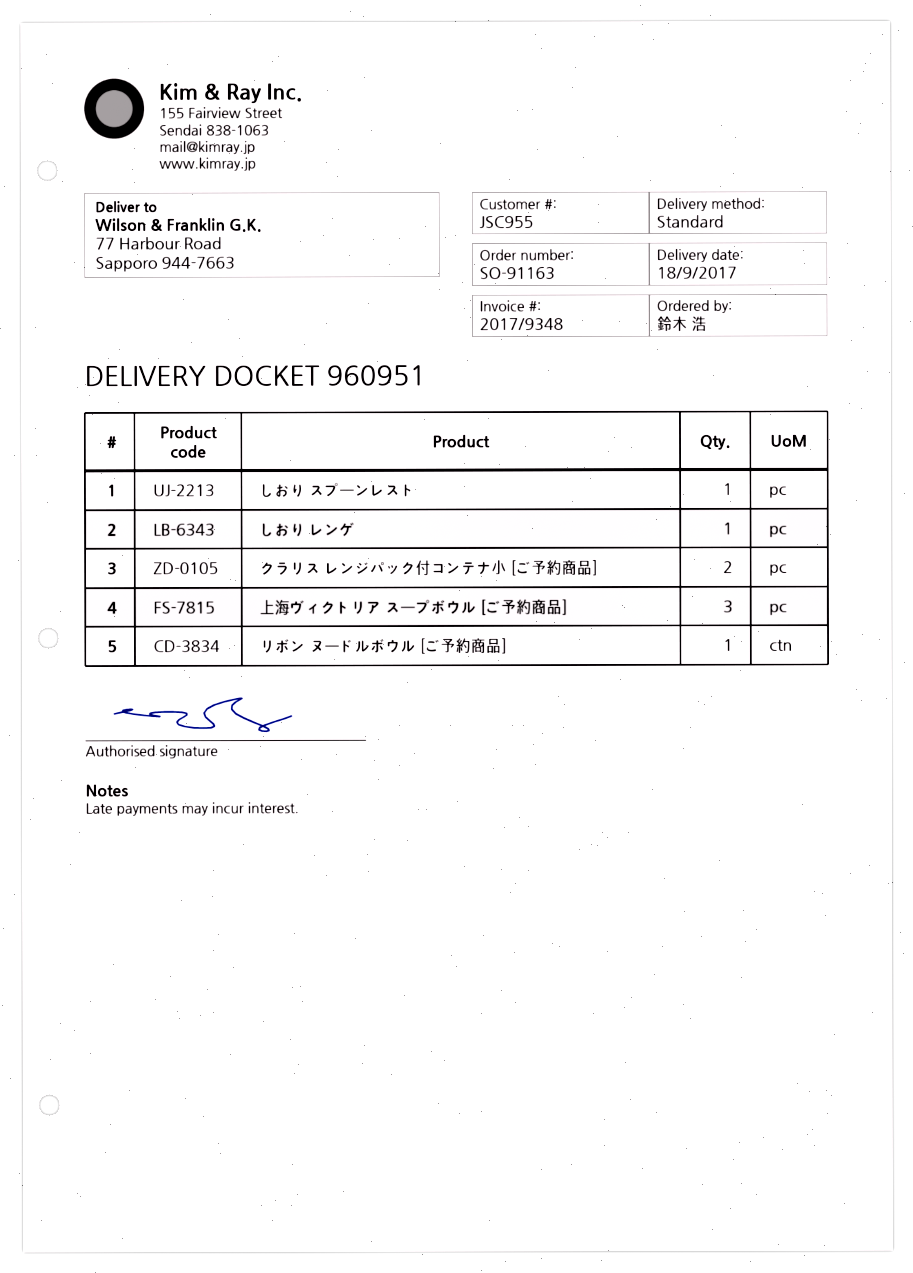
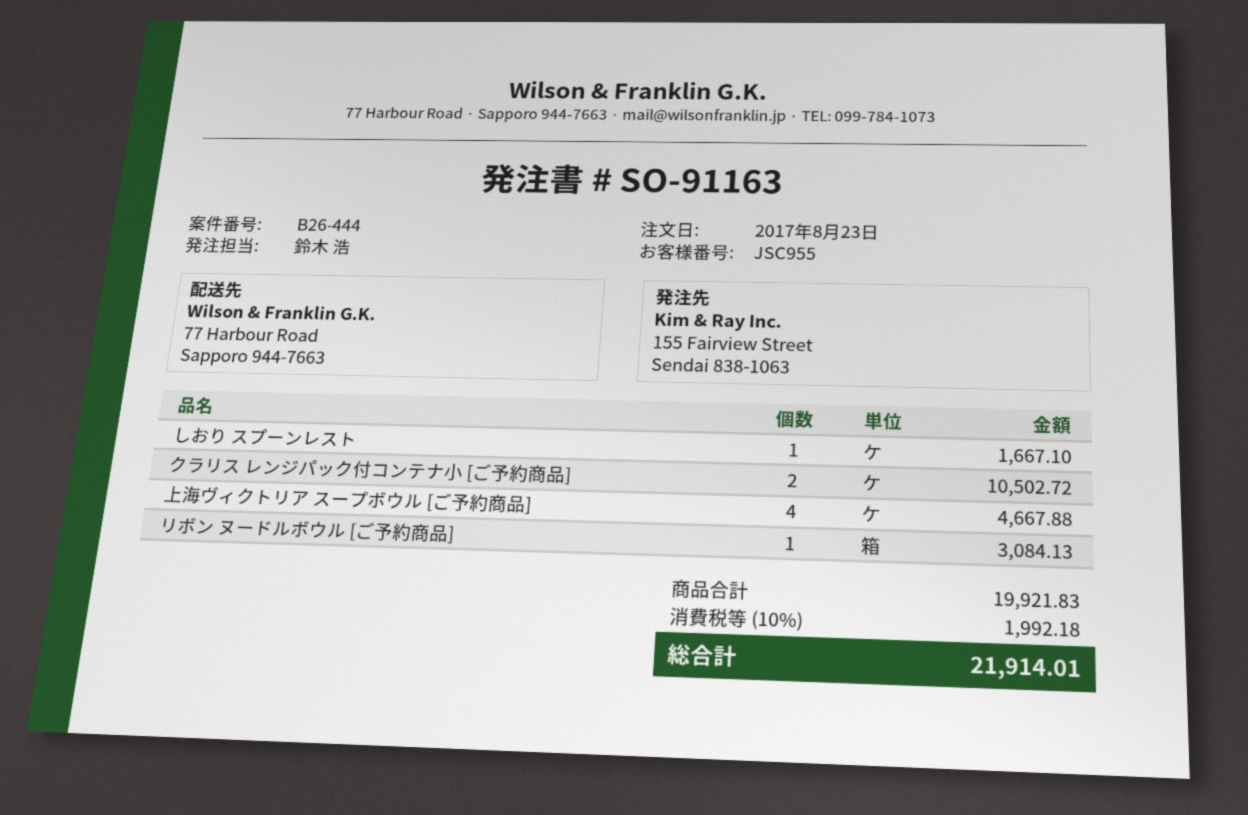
しおり レンゲ: 1 -> none
上海ヴィクトリア スープボウル [ご予約商品]: 3 -> 4

